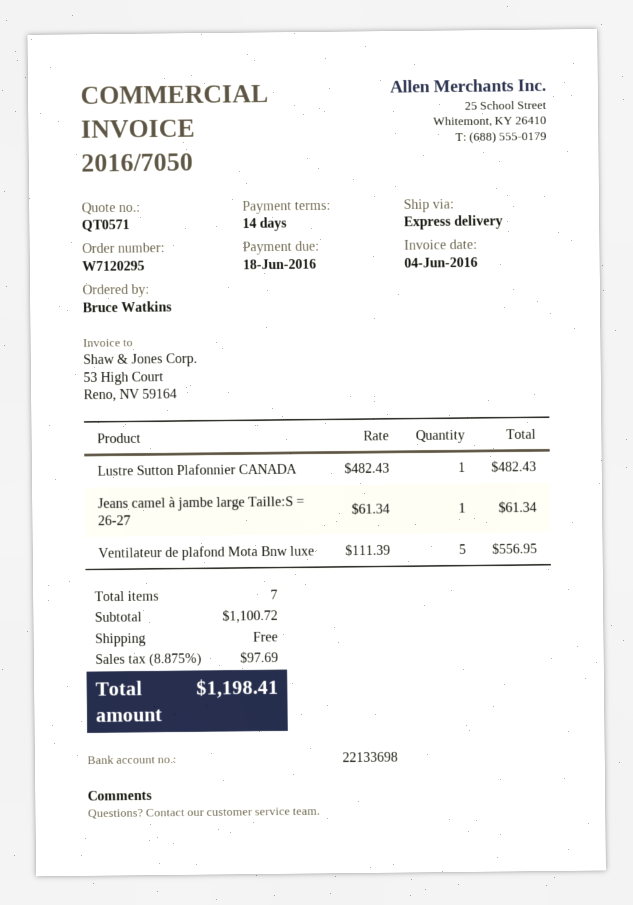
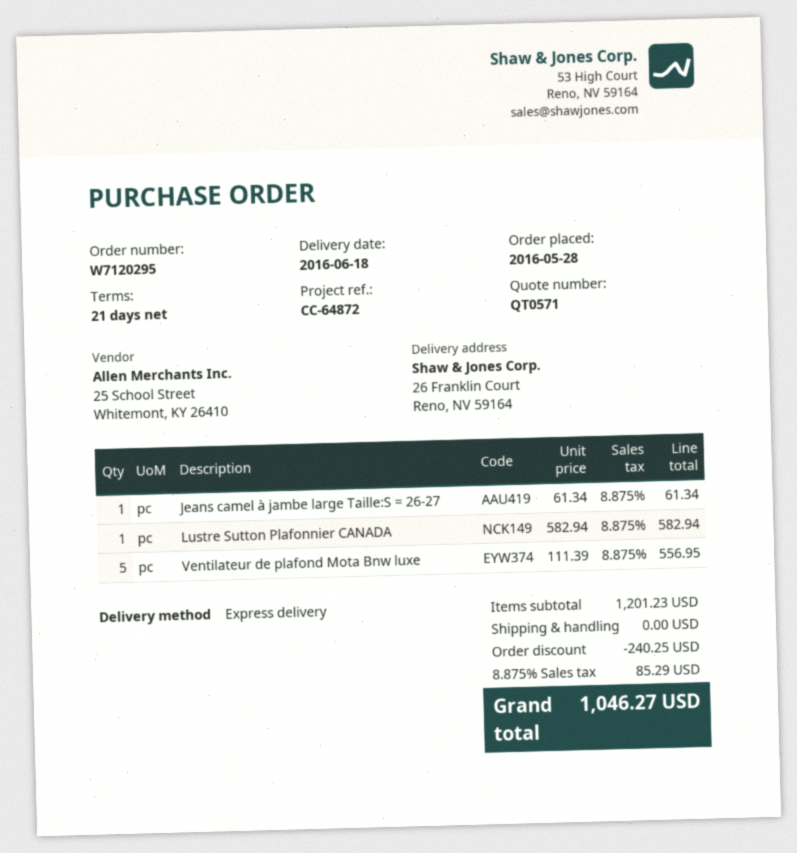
payment terms: 14 days -> 21 days
Lustre Sutton Plafonnier CANADA: 1 x 482.43 = 482.43 -> 1 x 582.94 = 582.94
subtotal: 1100.72 -> 1201.23
discount: none -> 240.25
tax: 8.875% = 97.69 -> 8.875% = 85.29
total: 1198.41 -> 1046.27

